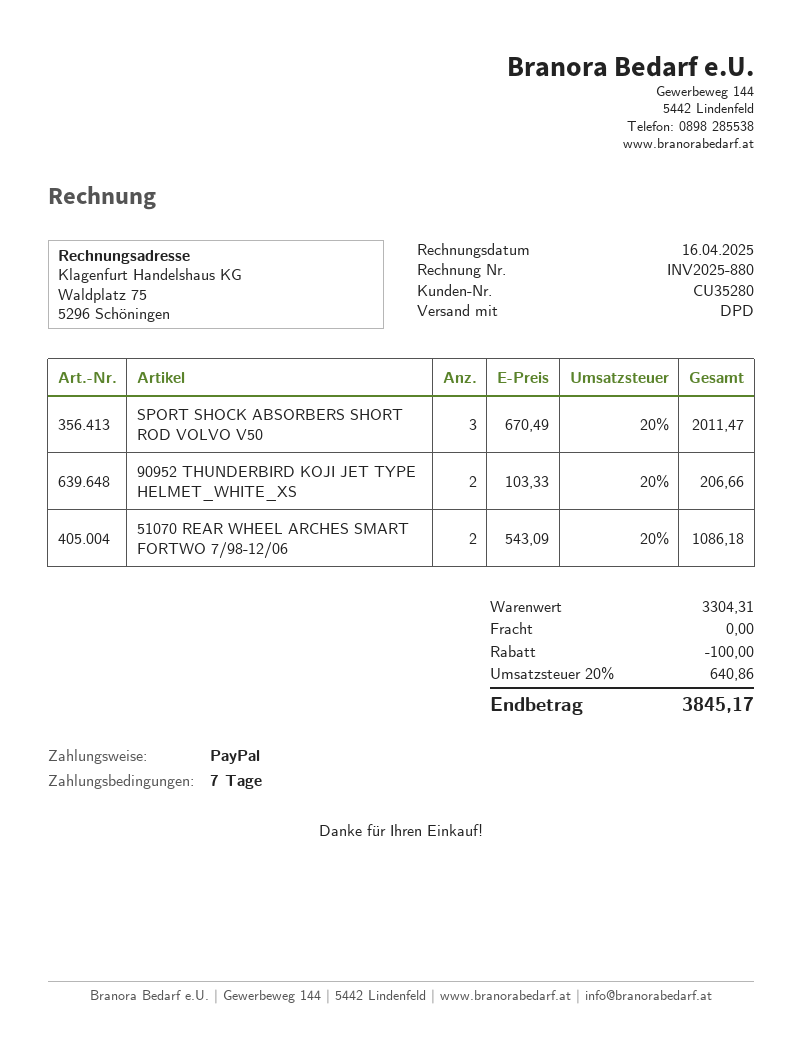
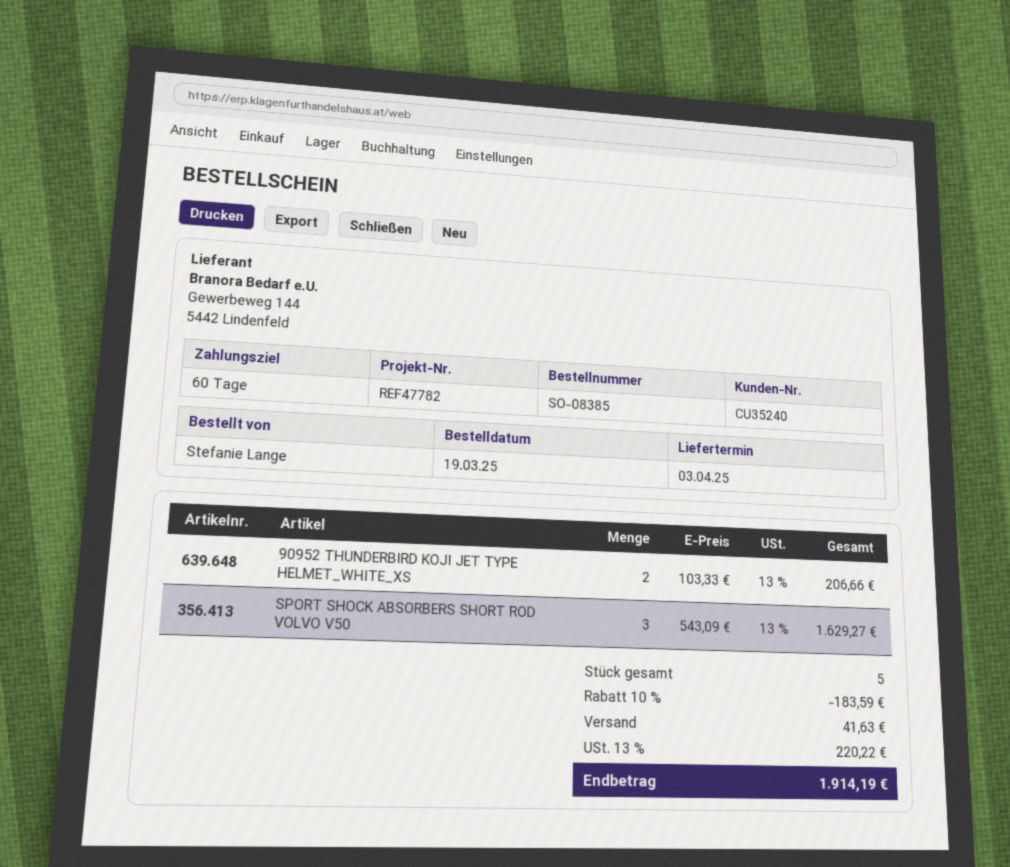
payment terms: 7 days -> 60 days
customer number: CU35280 -> CU35240
SPORT SHOCK ABSORBERS SHORT ROD VOLVO V50: 3 x 670.49 = 2011.47 -> 3 x 543.09 = 1629.27
51070 REAR WHEEL ARCHES SMART FORTWO 7/98-12/06: 2 x 543.09 = 1086.18 -> none
discount: 100.00 -> 183.59
shipping: 0.00 -> 41.63
tax: 20% = 640.86 -> 13% = 220.22
total: 3845.17 -> 1914.19

